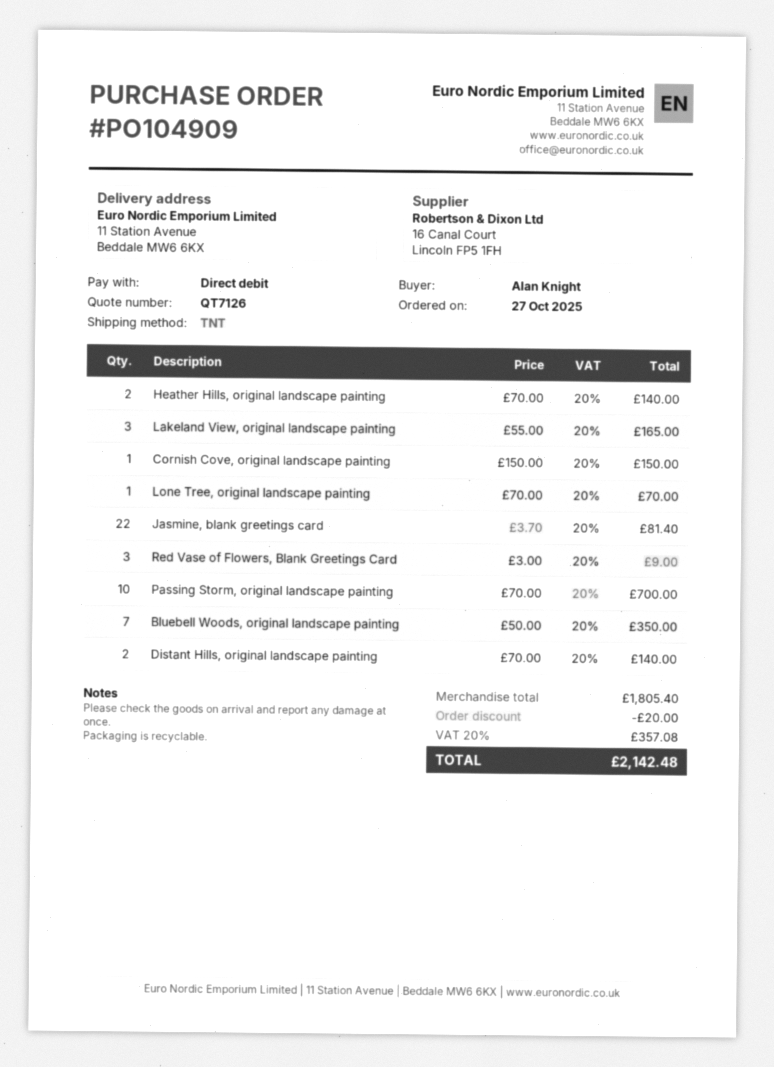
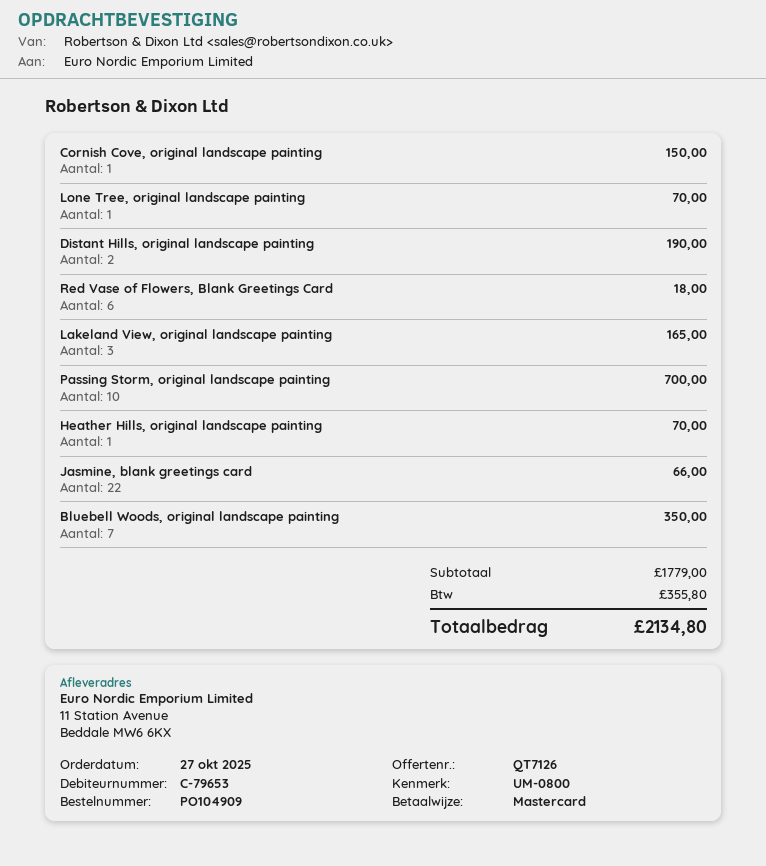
payment method: direct debit -> Mastercard
Heather Hills, original landscape painting: 2 for 140.00 -> 1 for 70.00
Jasmine, blank greetings card: 22 for 81.40 -> 22 for 66.00
Red Vase of Flowers, Blank Greetings Card: 3 for 9.00 -> 6 for 18.00
Distant Hills, original landscape painting: 2 for 140.00 -> 2 for 190.00
subtotal: 1805.40 -> 1779.00
discount: 20.00 -> none
tax: 357.08 -> 355.80
total: 2142.48 -> 2134.80

